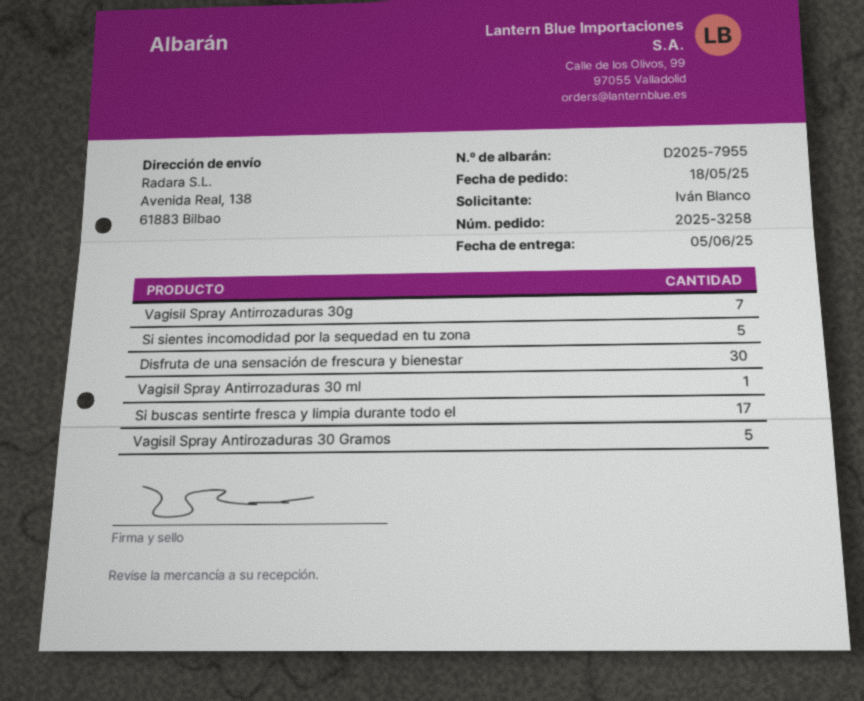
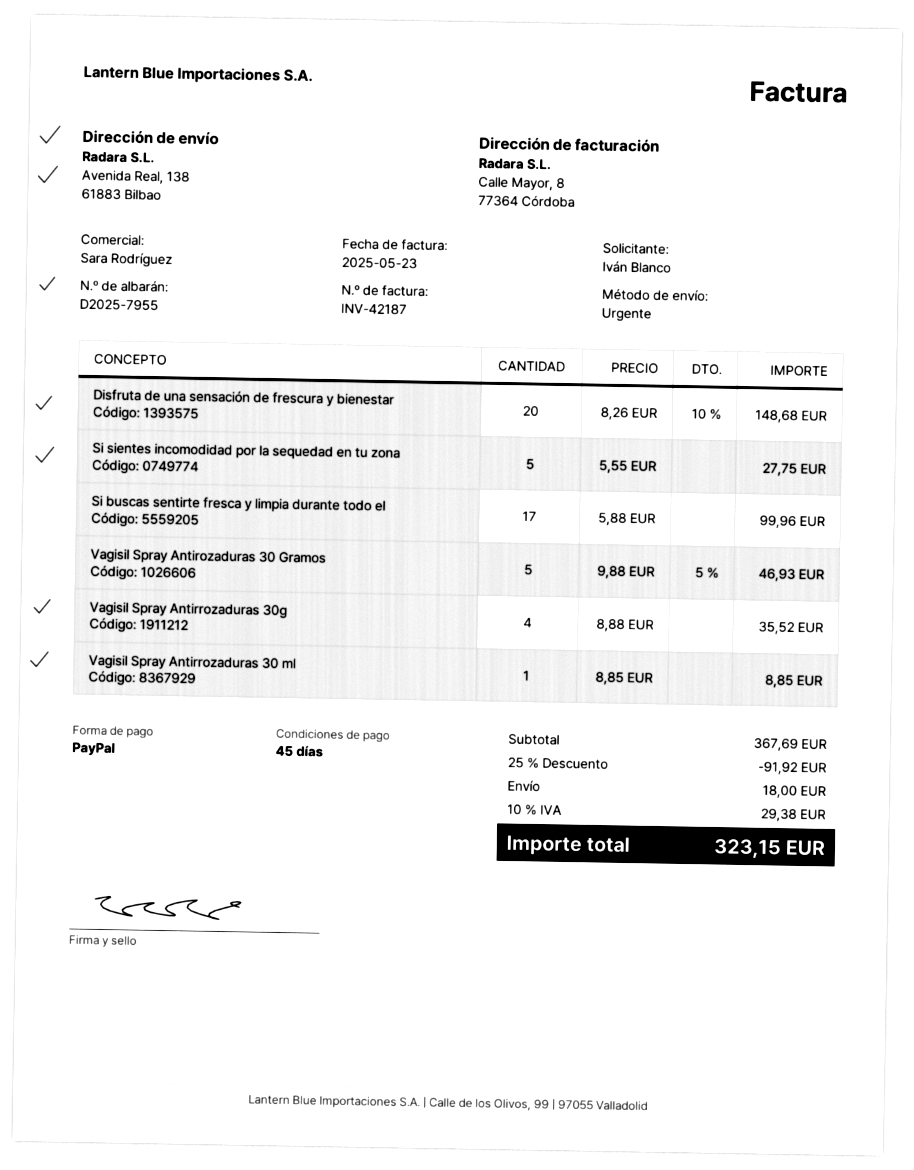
Vagisil Spray Antirrozaduras 30g: 7 -> 4
Disfruta de una sensación de frescura y bienestar: 30 -> 20

